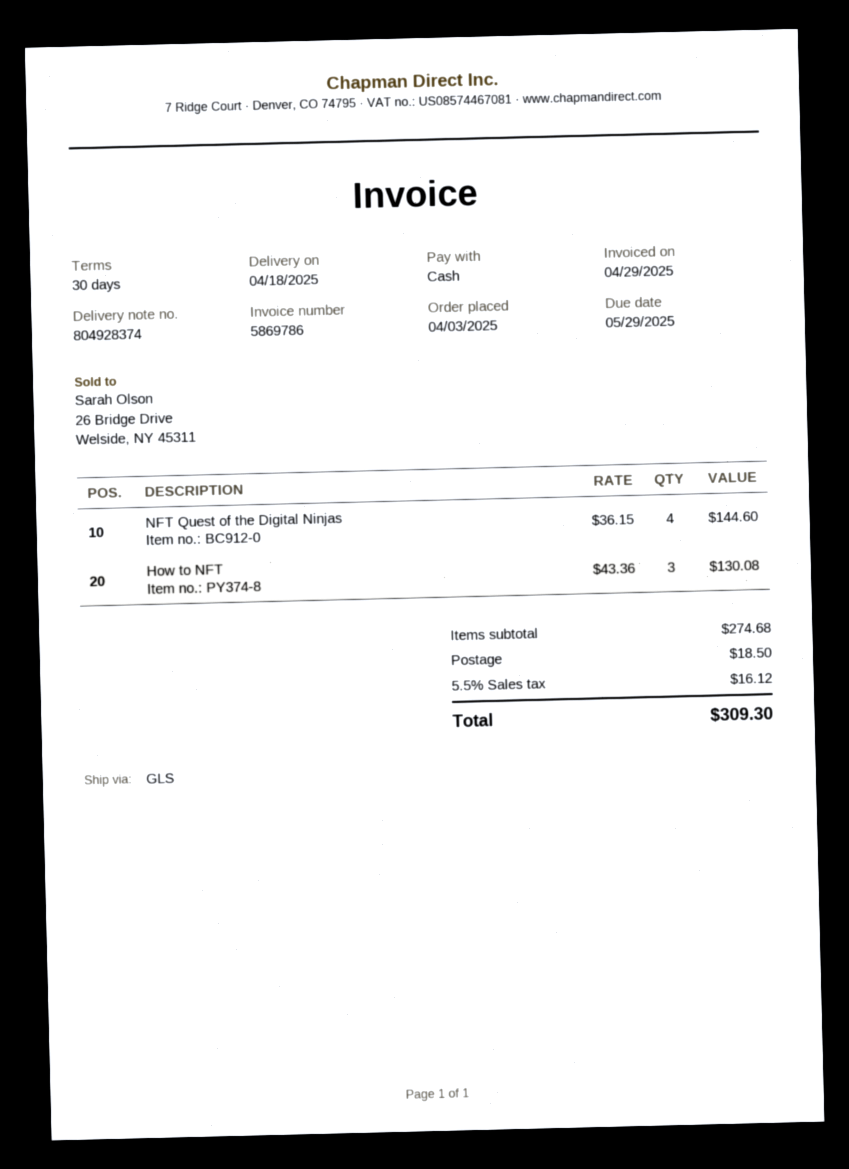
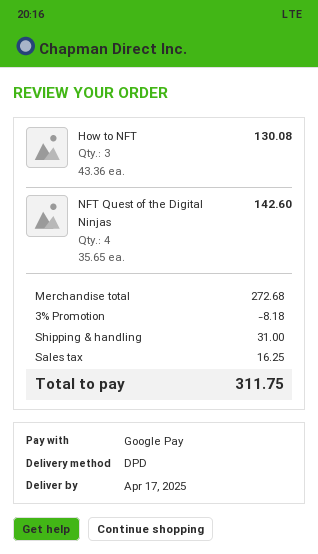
delivery date: 2025-04-18 -> 2025-04-17
payment method: cash -> Google Pay
shipping method: GLS -> DPD
NFT Quest of the Digital Ninjas: 4 x 36.15 = 144.60 -> 4 x 35.65 = 142.60
subtotal: 274.68 -> 272.68
discount: none -> 3% = 8.18
shipping: 18.50 -> 31.00
tax: 16.12 -> 16.25
total: 309.30 -> 311.75

